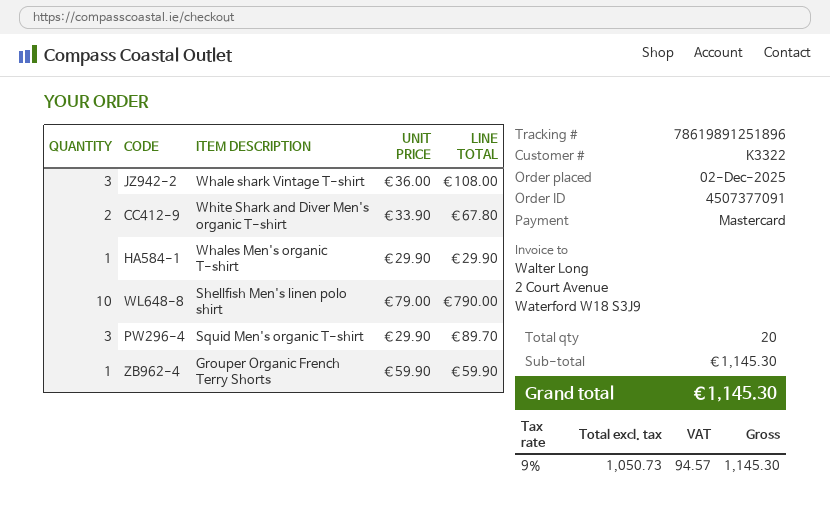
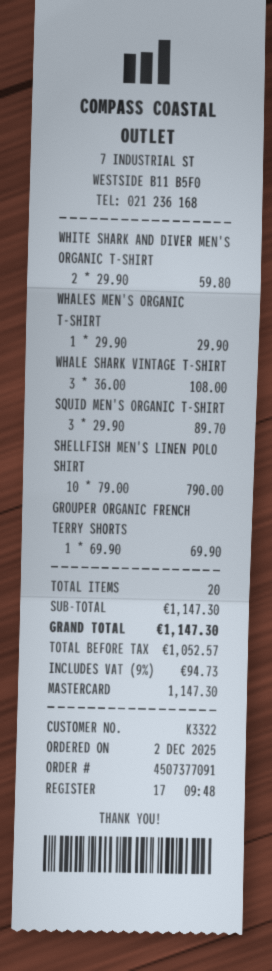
White Shark and Diver Men's organic T-shirt: 2 x 33.90 = 67.80 -> 2 x 29.90 = 59.80
Grouper Organic French Terry Shorts: 1 x 59.90 = 59.90 -> 1 x 69.90 = 69.90
subtotal: 1145.30 -> 1147.30
net: 1050.73 -> 1052.57
tax: 9% = 94.57 -> 9% = 94.73
total: 1145.30 -> 1147.30

